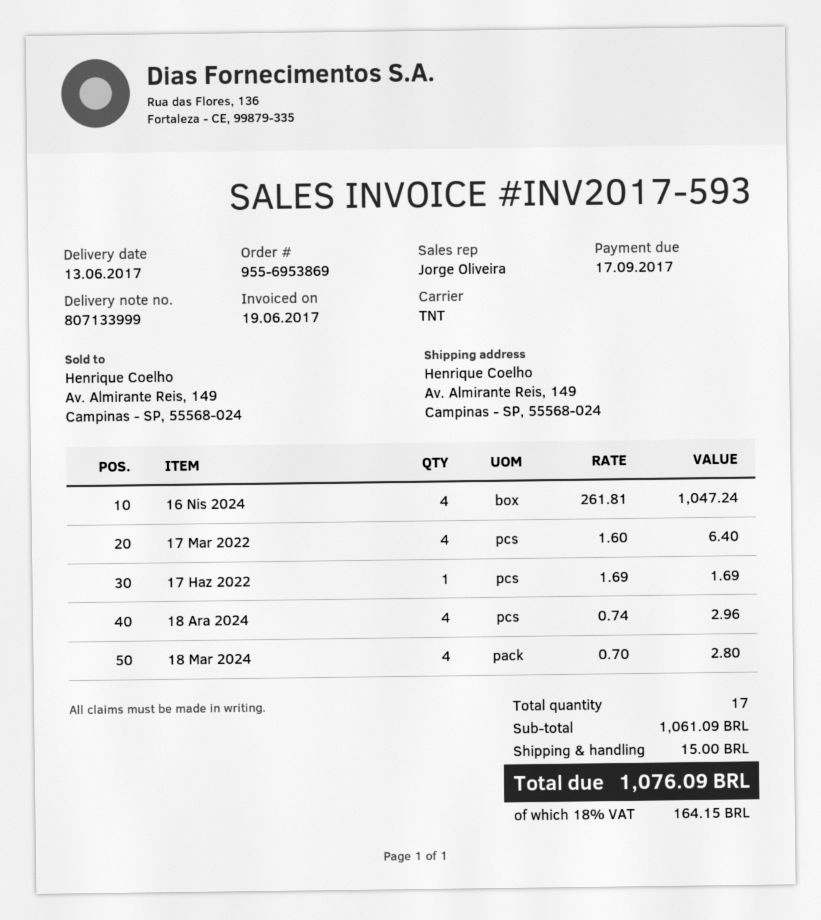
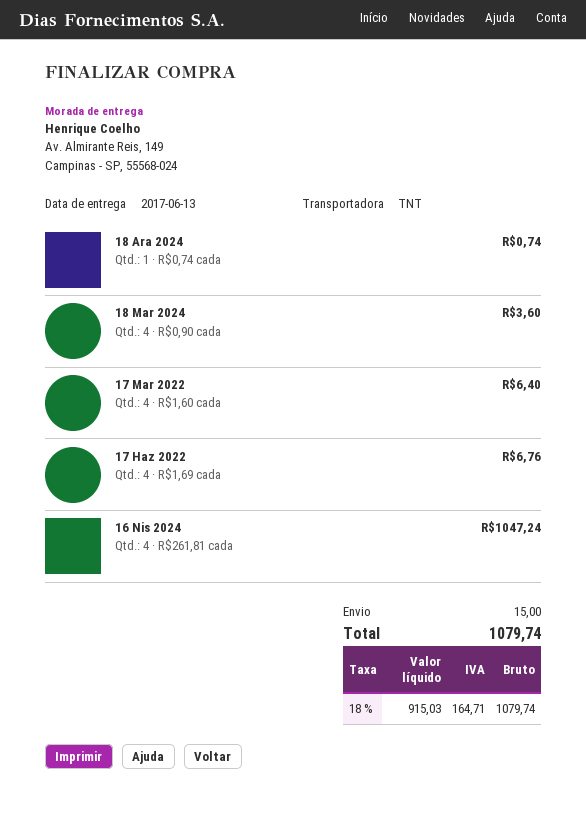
17 Haz 2022: 1 x 1.69 = 1.69 -> 4 x 1.69 = 6.76
18 Ara 2024: 4 x 0.74 = 2.96 -> 1 x 0.74 = 0.74
18 Mar 2024: 4 x 0.70 = 2.80 -> 4 x 0.90 = 3.60
tax: 18% = 164.15 -> 18% = 164.71
total: 1076.09 -> 1079.74

